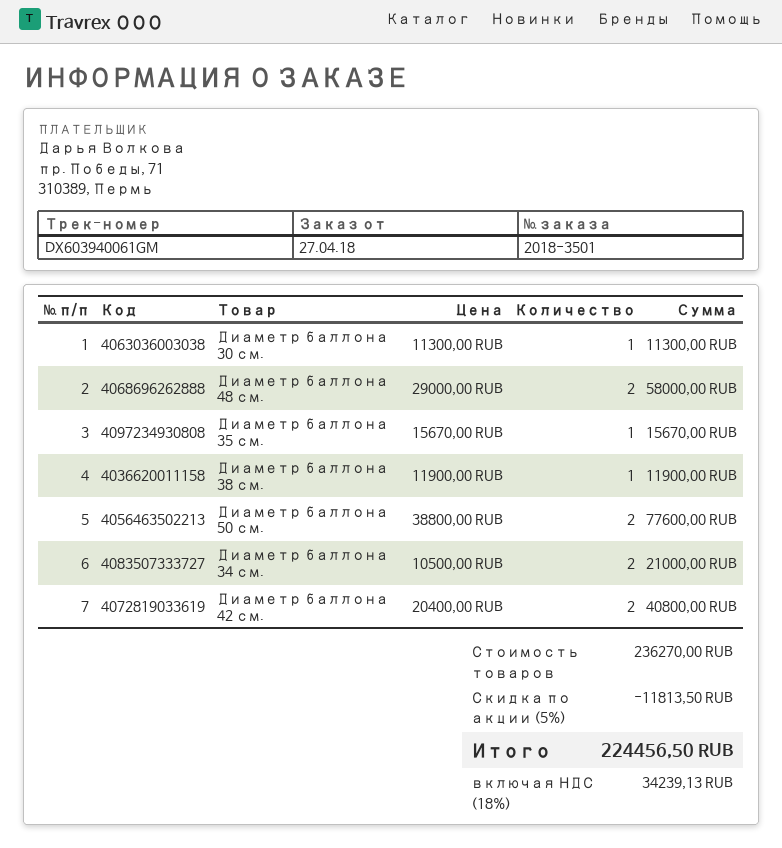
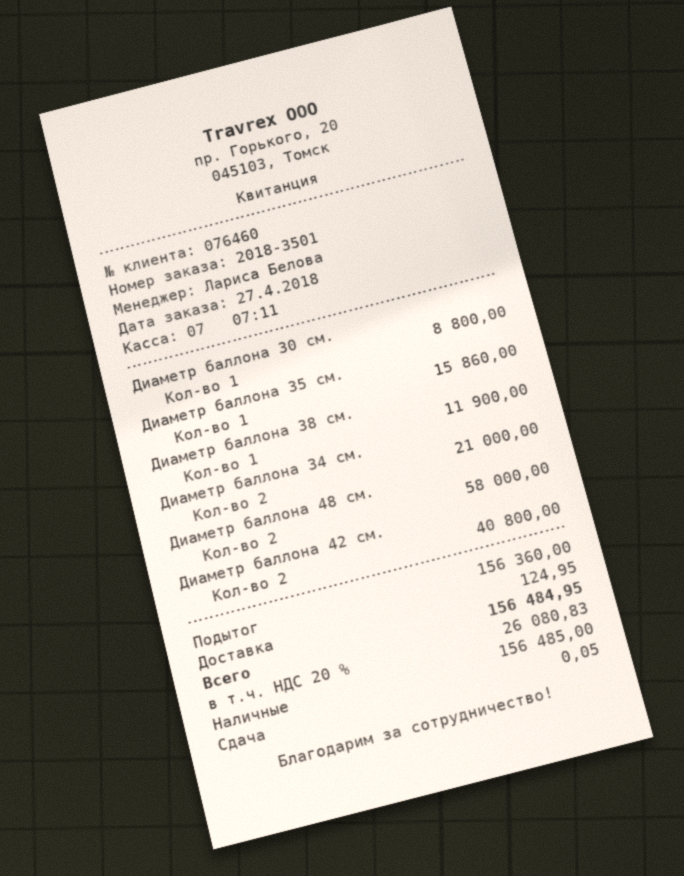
Диаметр баллона 30 см.: 1 for 11300.00 -> 1 for 8800.00
Диаметр баллона 35 см.: 1 for 15670.00 -> 1 for 15860.00
Диаметр баллона 50 см.: 2 for 77600.00 -> none
subtotal: 236270.00 -> 156360.00
discount: 5% = 11813.50 -> none
shipping: none -> 124.95
tax: 18% = 34239.13 -> 20% = 26080.83
total: 224456.50 -> 156484.95

